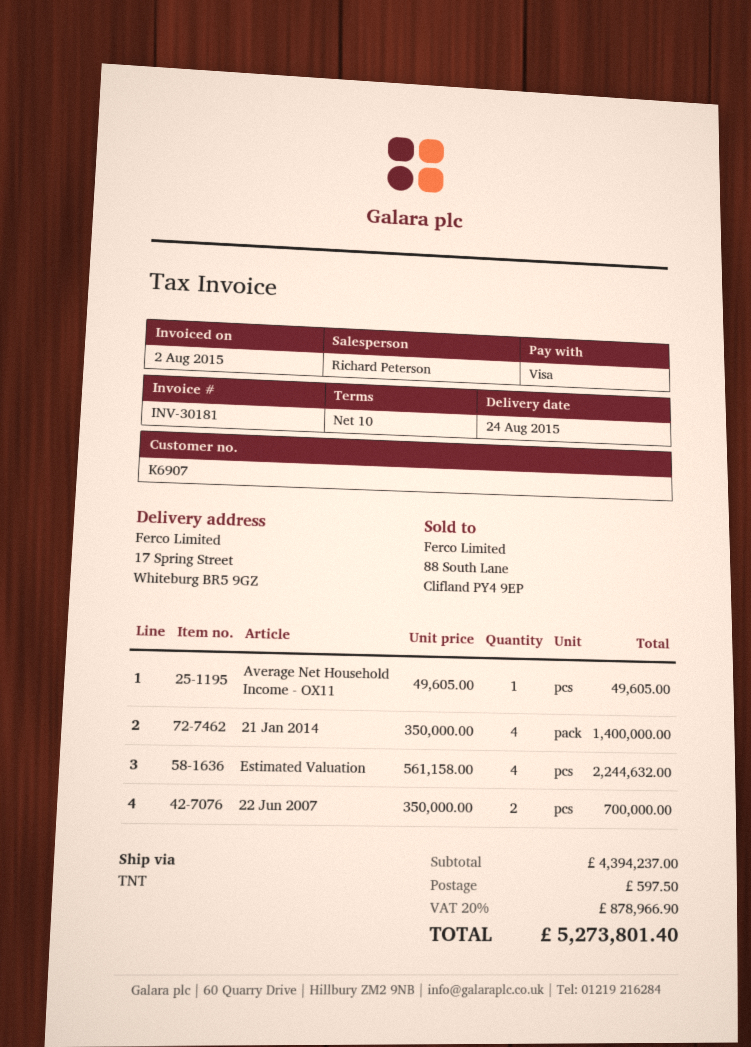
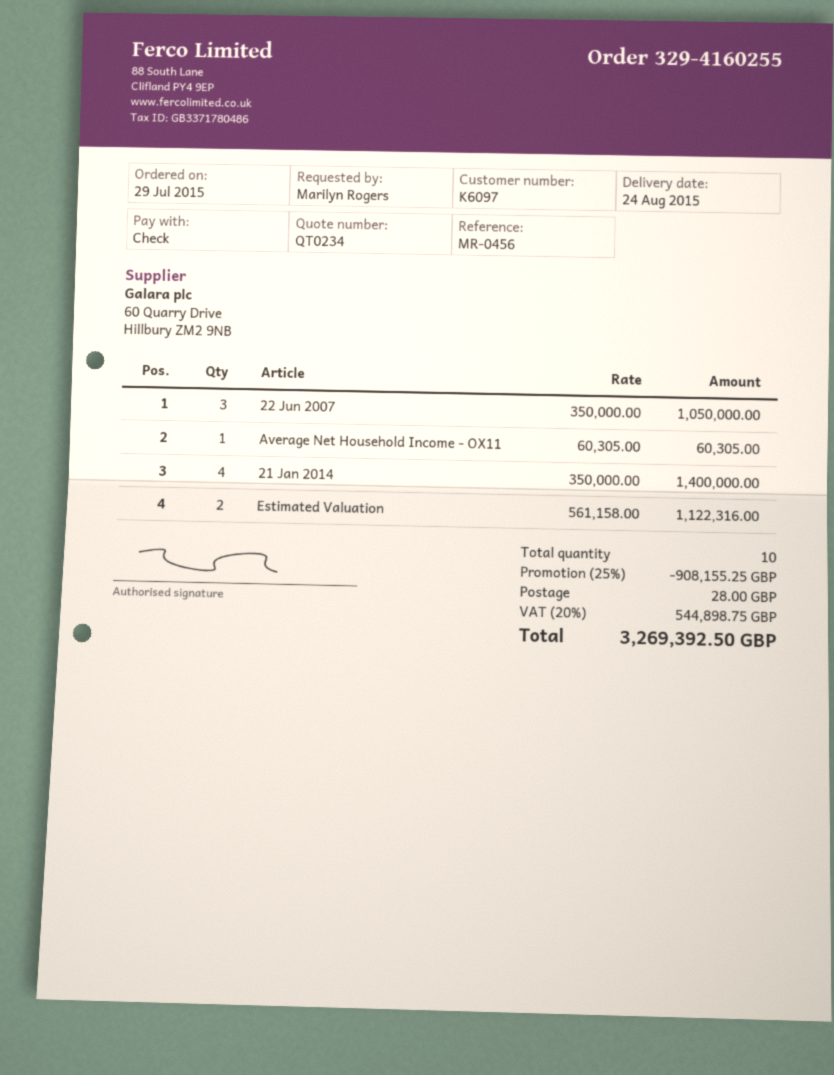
customer number: K6907 -> K6097
payment method: Visa -> cheque
Average Net Household Income - OX11: 1 x 49605.00 = 49605.00 -> 1 x 60305.00 = 60305.00
Estimated Valuation: 4 x 561158.00 = 2244632.00 -> 2 x 561158.00 = 1122316.00
22 Jun 2007: 2 x 350000.00 = 700000.00 -> 3 x 350000.00 = 1050000.00
discount: none -> 25% = 908155.25
shipping: 597.50 -> 28.00
tax: 20% = 878966.90 -> 20% = 544898.75
total: 5273801.40 -> 3269392.50

